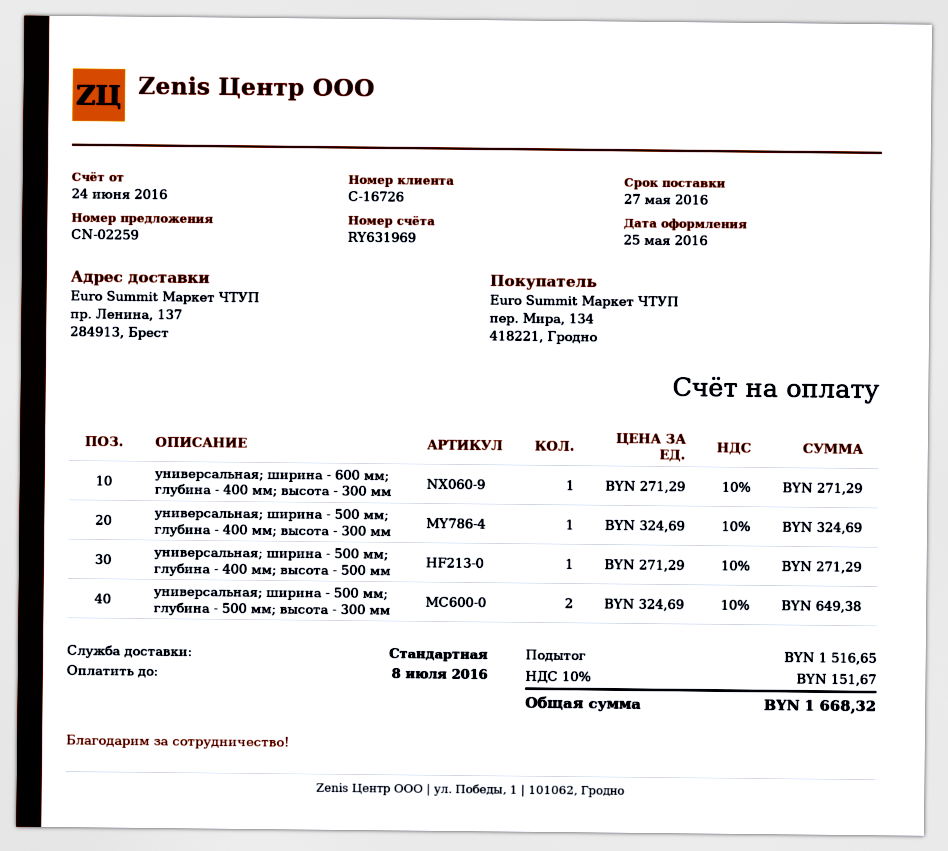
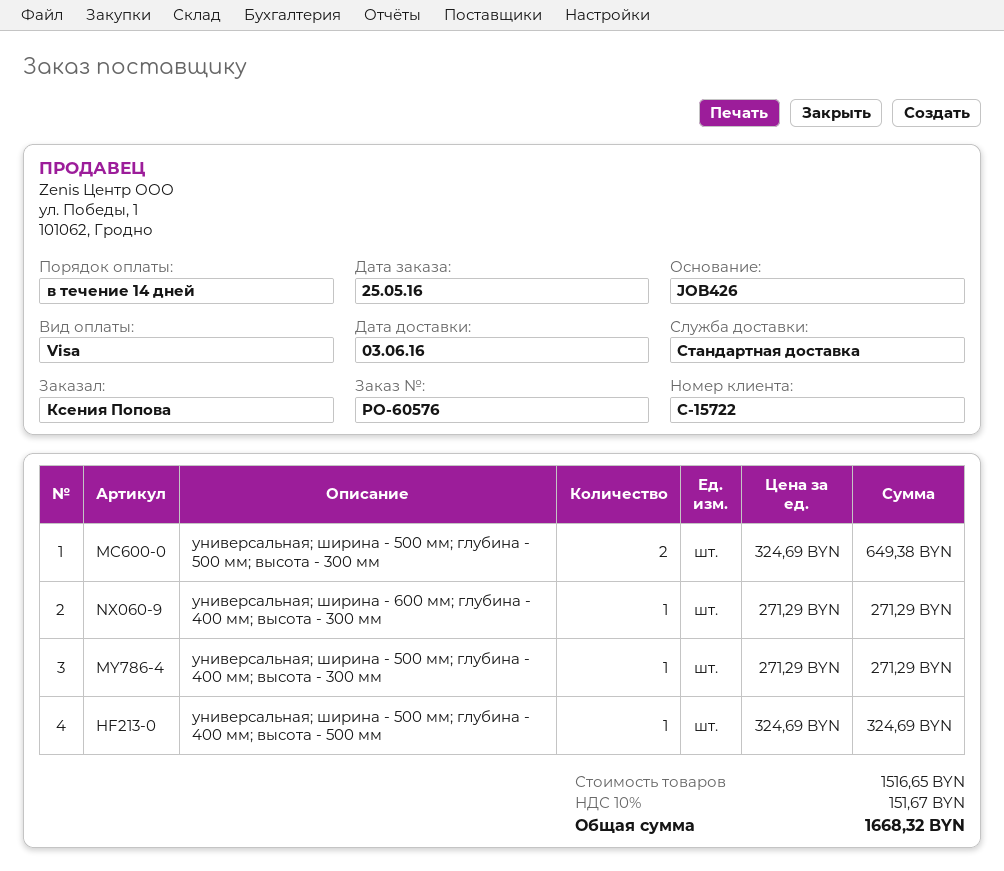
delivery date: 2016-05-27 -> 2016-06-03
customer number: C-16726 -> C-15722
универсальная; ширина - 500 мм; глубина - 400 мм; высота - 300 мм: 1 x 324.69 = 324.69 -> 1 x 271.29 = 271.29
универсальная; ширина - 500 мм; глубина - 400 мм; высота - 500 мм: 1 x 271.29 = 271.29 -> 1 x 324.69 = 324.69

